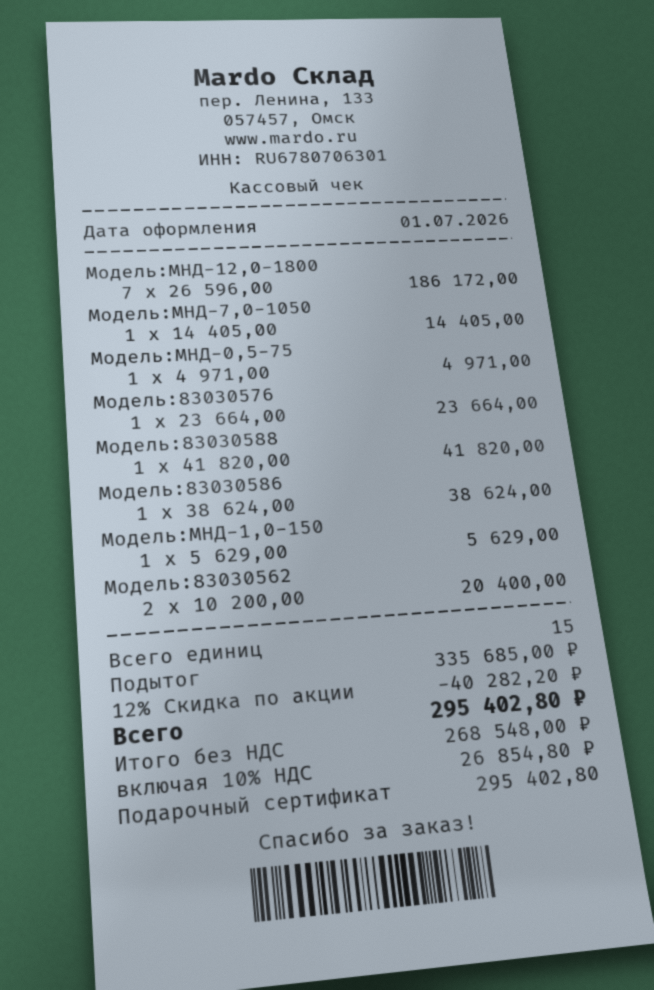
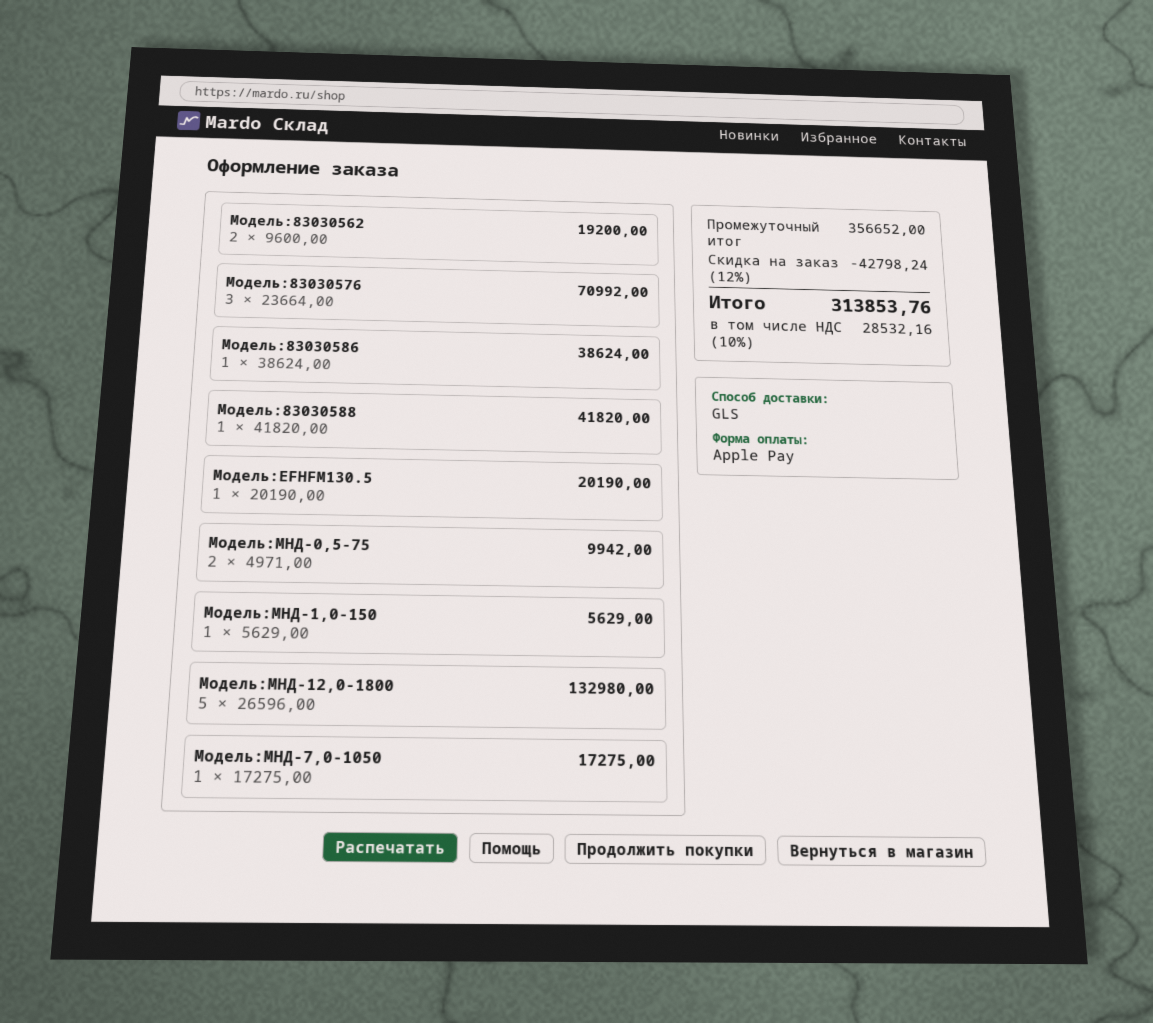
payment method: gift card -> Apple Pay
Модель:МНД-12,0-1800: 7 x 26596.00 = 186172.00 -> 5 x 26596.00 = 132980.00
Модель:МНД-7,0-1050: 1 x 14405.00 = 14405.00 -> 1 x 17275.00 = 17275.00
Модель:МНД-0,5-75: 1 x 4971.00 = 4971.00 -> 2 x 4971.00 = 9942.00
Модель:83030576: 1 x 23664.00 = 23664.00 -> 3 x 23664.00 = 70992.00
Модель:83030562: 2 x 10200.00 = 20400.00 -> 2 x 9600.00 = 19200.00
Модель:EFHFM130.5: none -> 1 x 20190.00 = 20190.00
subtotal: 335685.00 -> 356652.00
discount: 12% = 40282.20 -> 12% = 42798.24
tax: 10% = 26854.80 -> 10% = 28532.16
total: 295402.80 -> 313853.76

